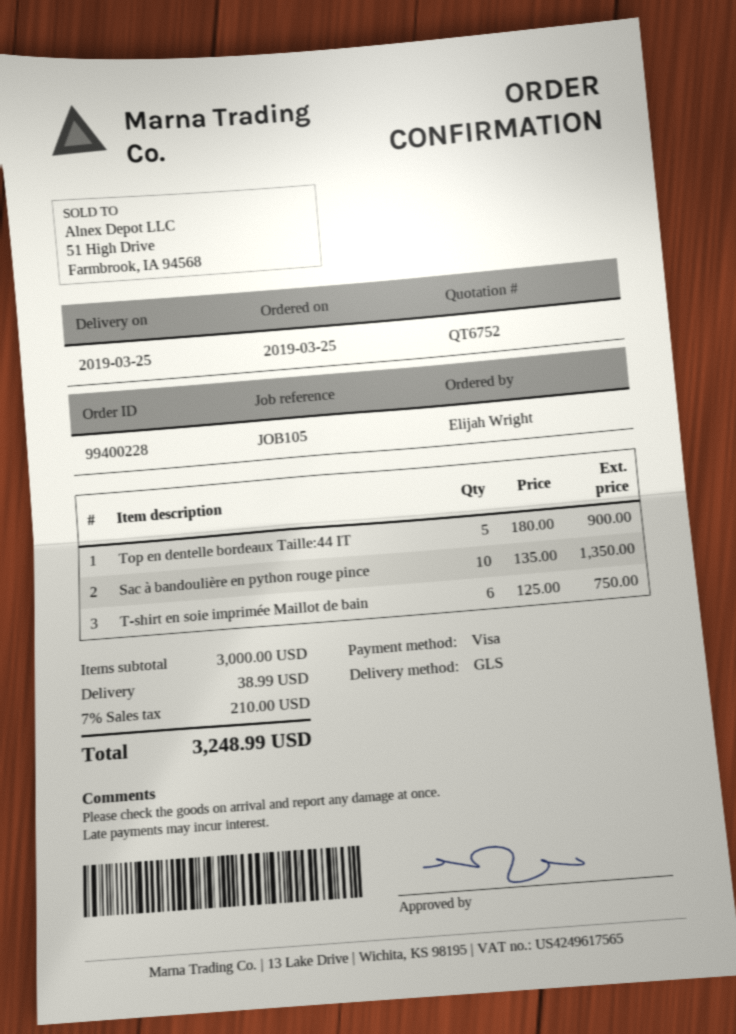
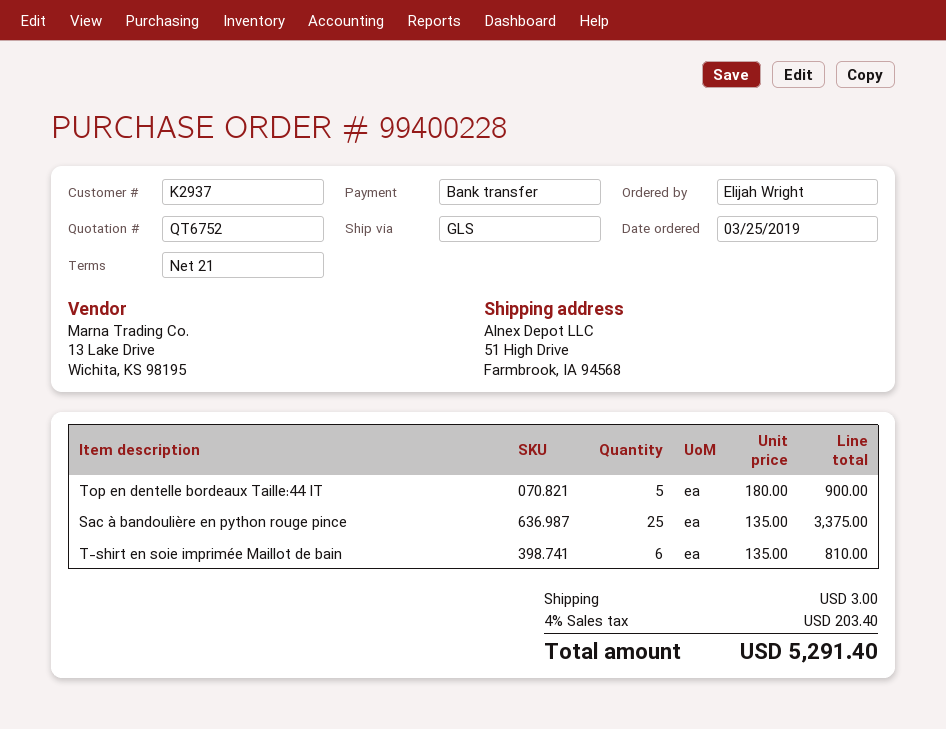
payment method: Visa -> bank transfer
Sac à bandoulière en python rouge pince: 10 x 135.00 = 1350.00 -> 25 x 135.00 = 3375.00
T-shirt en soie imprimée Maillot de bain: 6 x 125.00 = 750.00 -> 6 x 135.00 = 810.00
shipping: 38.99 -> 3.00
tax: 7% = 210.00 -> 4% = 203.40
total: 3248.99 -> 5291.40

